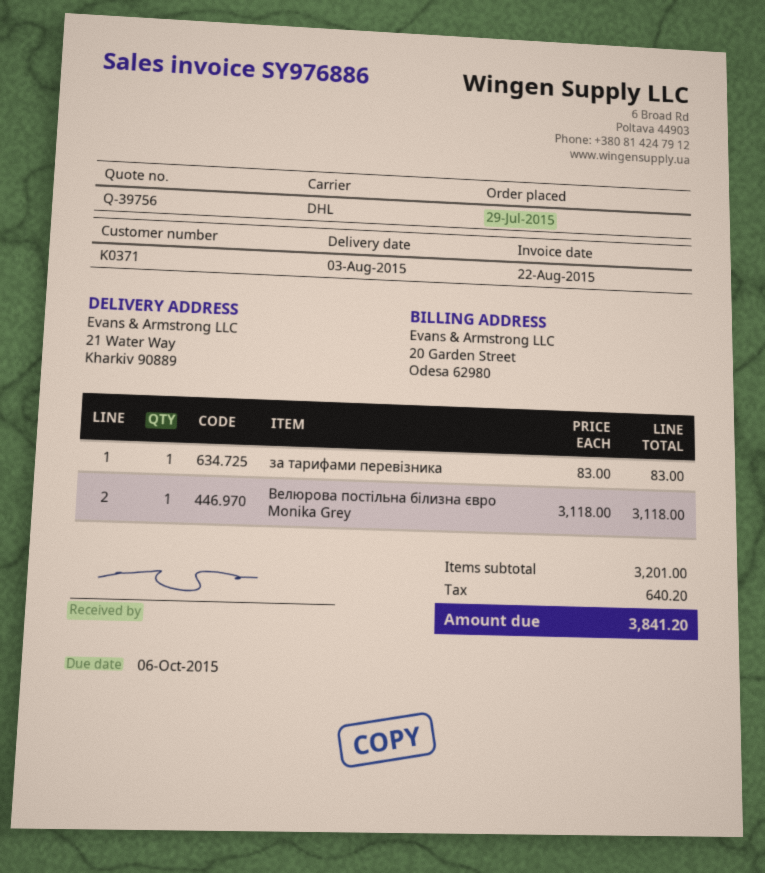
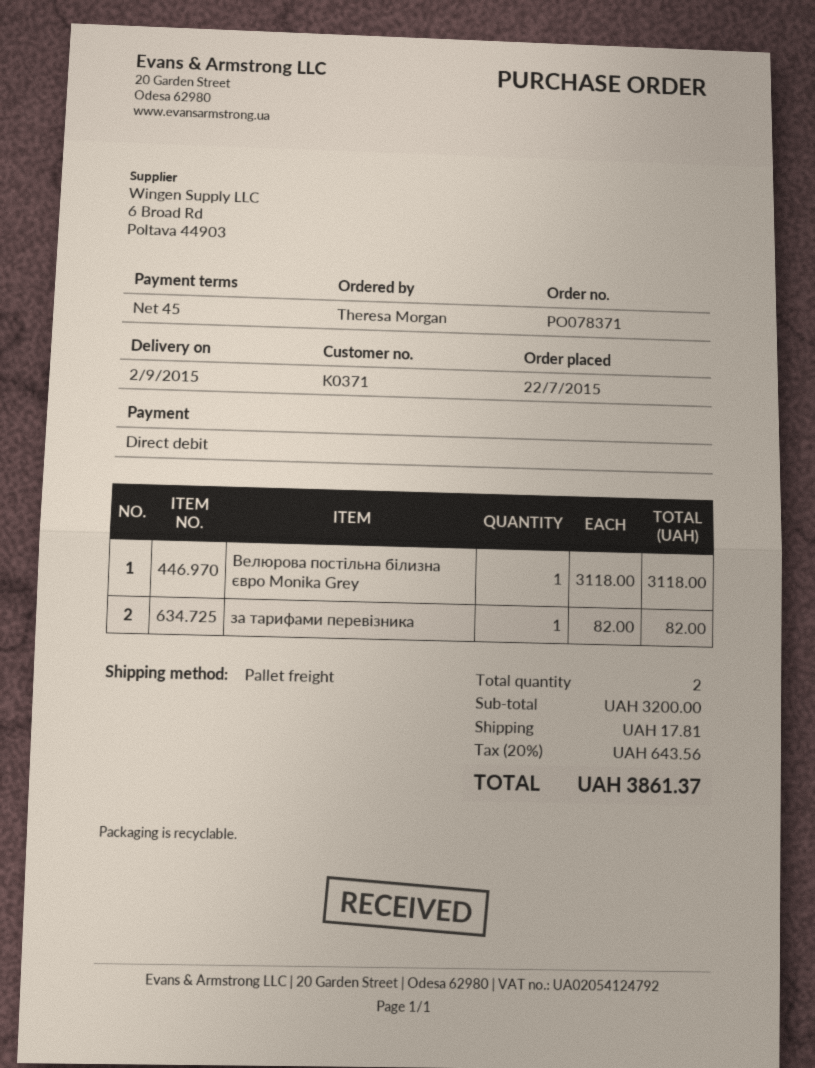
order date: 2015-07-29 -> 2015-07-22
delivery date: 2015-08-03 -> 2015-09-02
shipping method: DHL -> pallet freight
за тарифами перевізника: 1 x 83.00 = 83.00 -> 1 x 82.00 = 82.00
subtotal: 3201.00 -> 3200.00
shipping: none -> 17.81
tax: 640.20 -> 643.56
total: 3841.20 -> 3861.37

